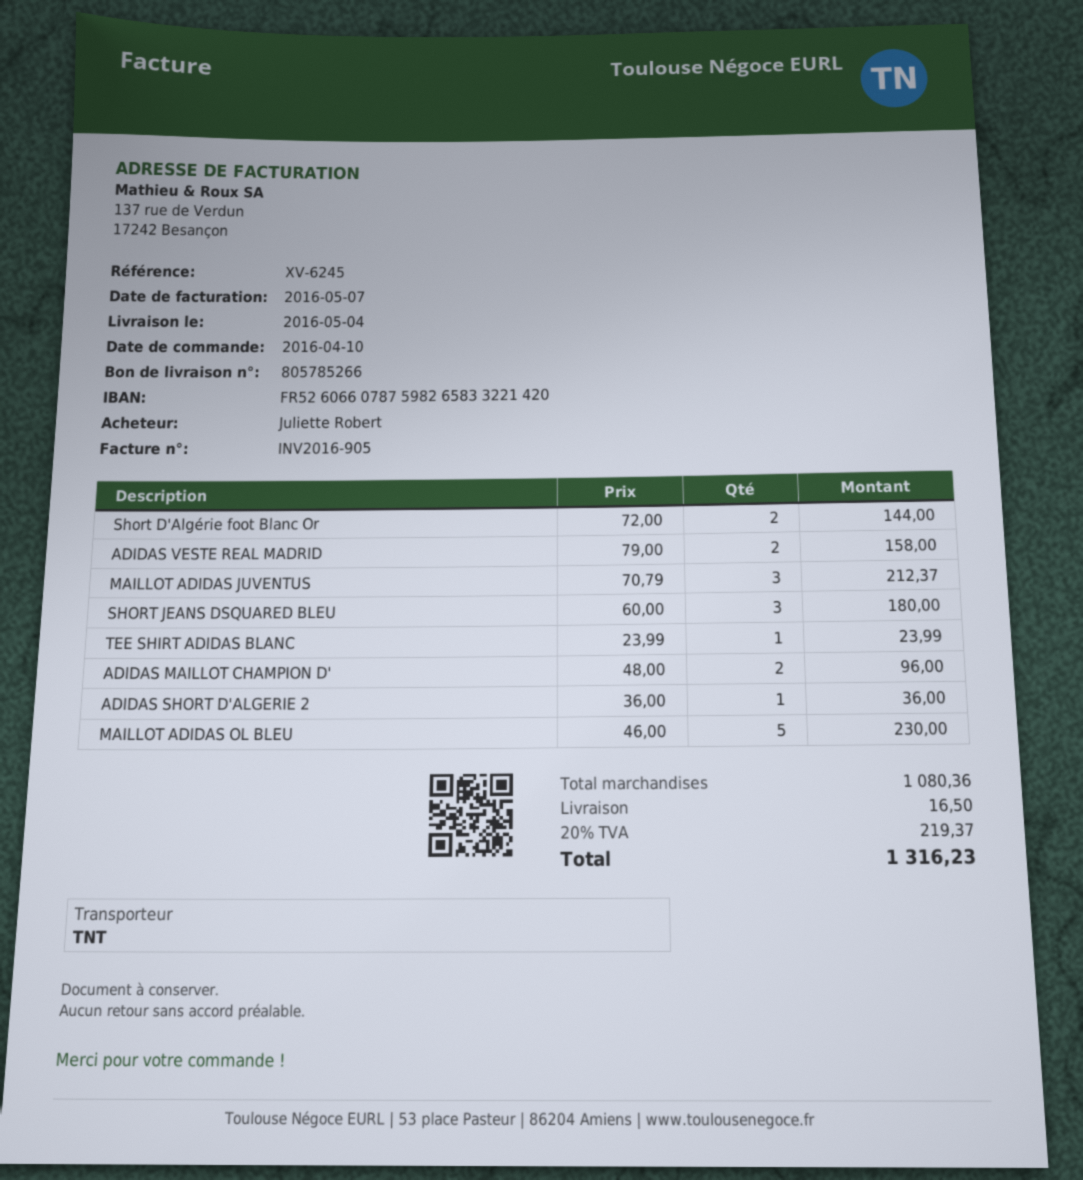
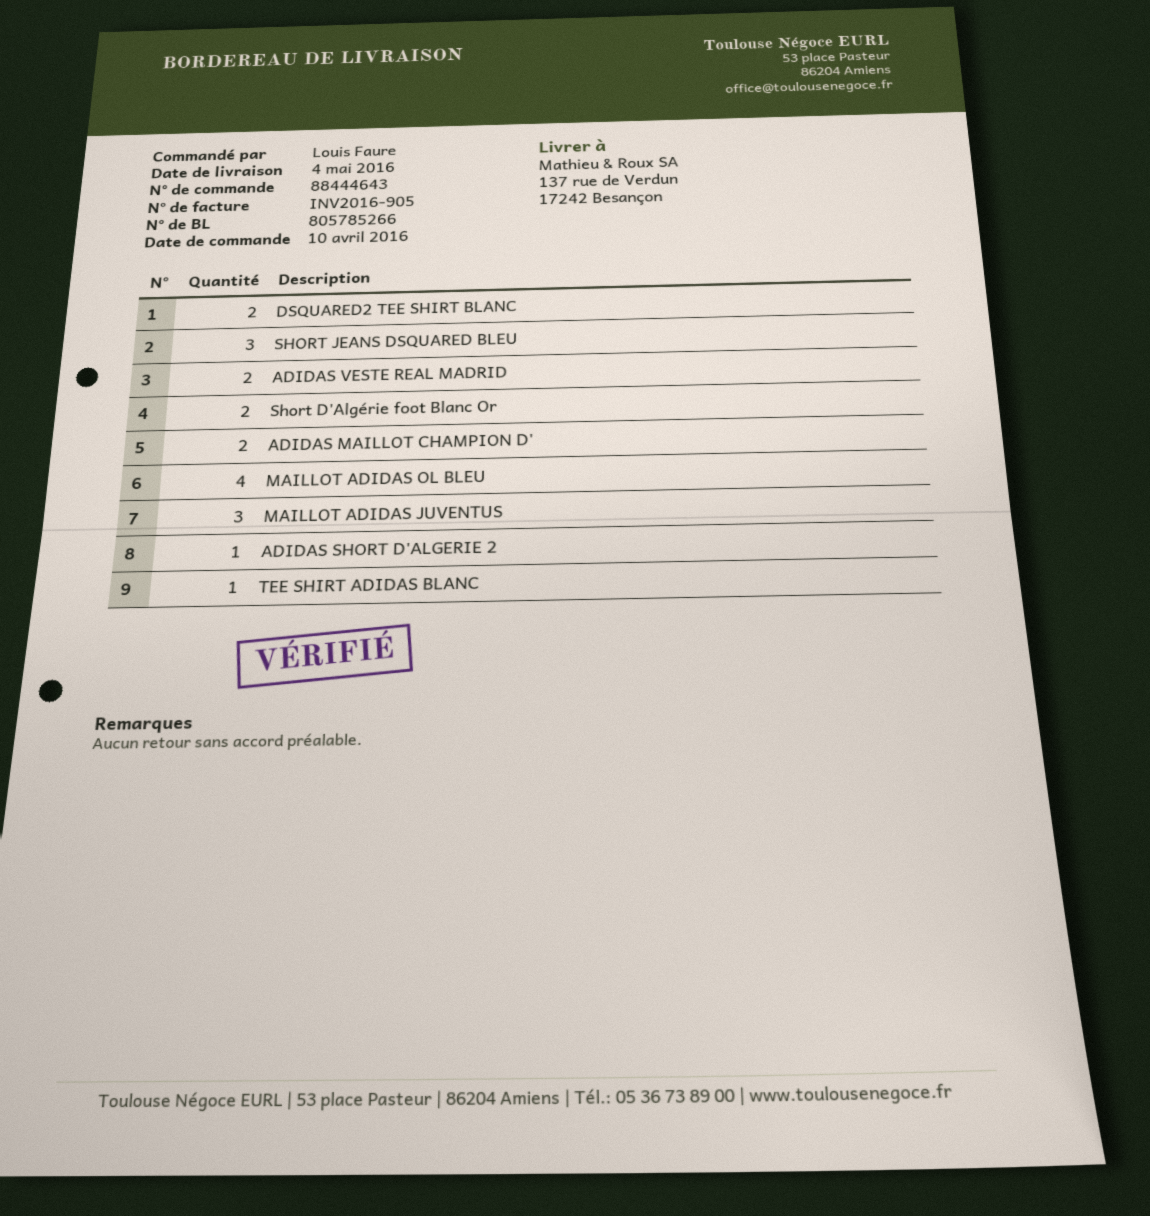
ordered by: Juliette Robert -> Louis Faure
MAILLOT ADIDAS OL BLEU: 5 -> 4
DSQUARED2 TEE SHIRT BLANC: none -> 2

